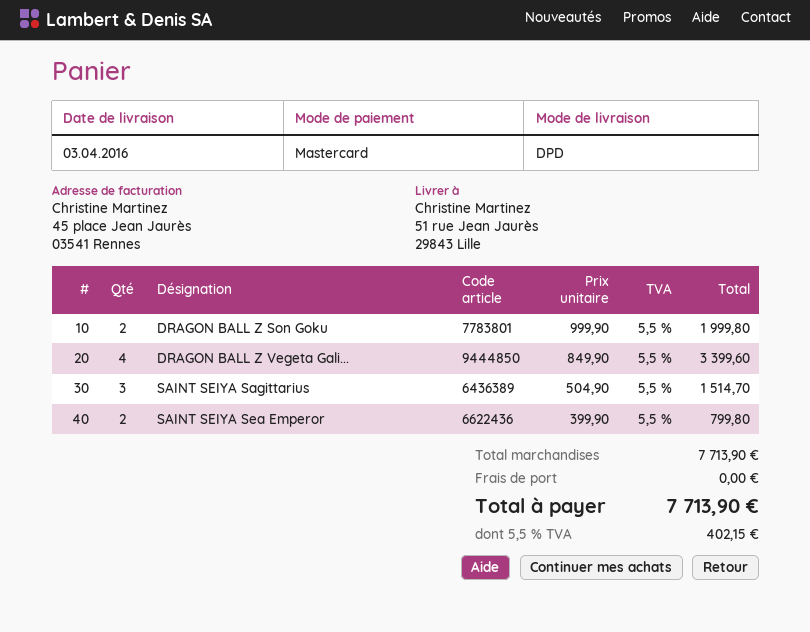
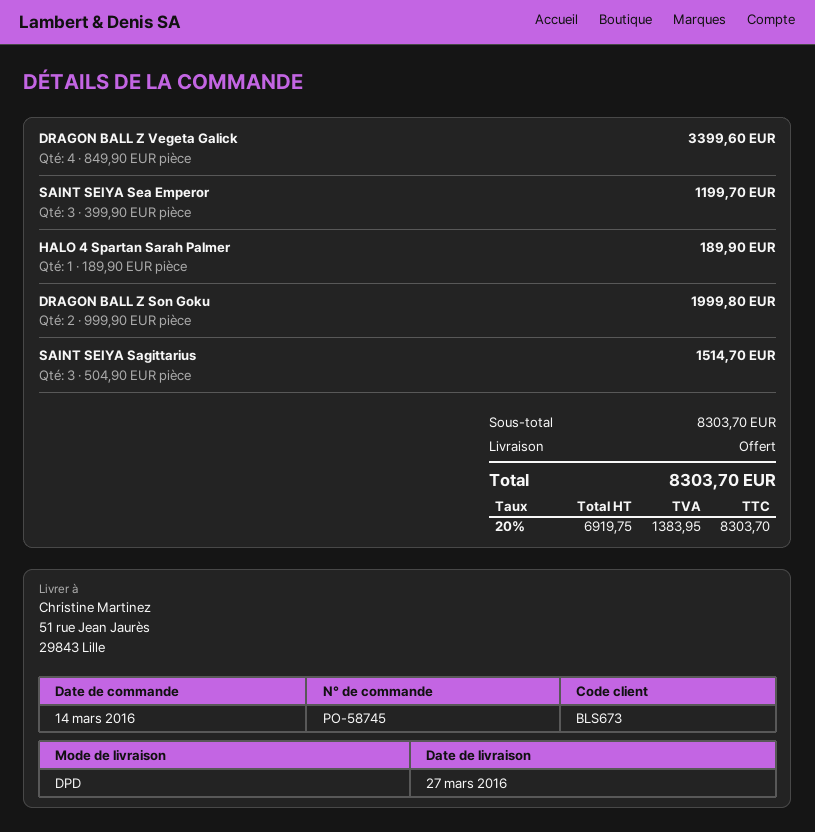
delivery date: 2016-04-03 -> 2016-03-27
SAINT SEIYA Sea Emperor: 2 x 399.90 = 799.80 -> 3 x 399.90 = 1199.70
HALO 4 Spartan Sarah Palmer: none -> 1 x 189.90 = 189.90
subtotal: 7713.90 -> 8303.70
tax: 5.5% = 402.15 -> 20% = 1383.95
total: 7713.90 -> 8303.70

